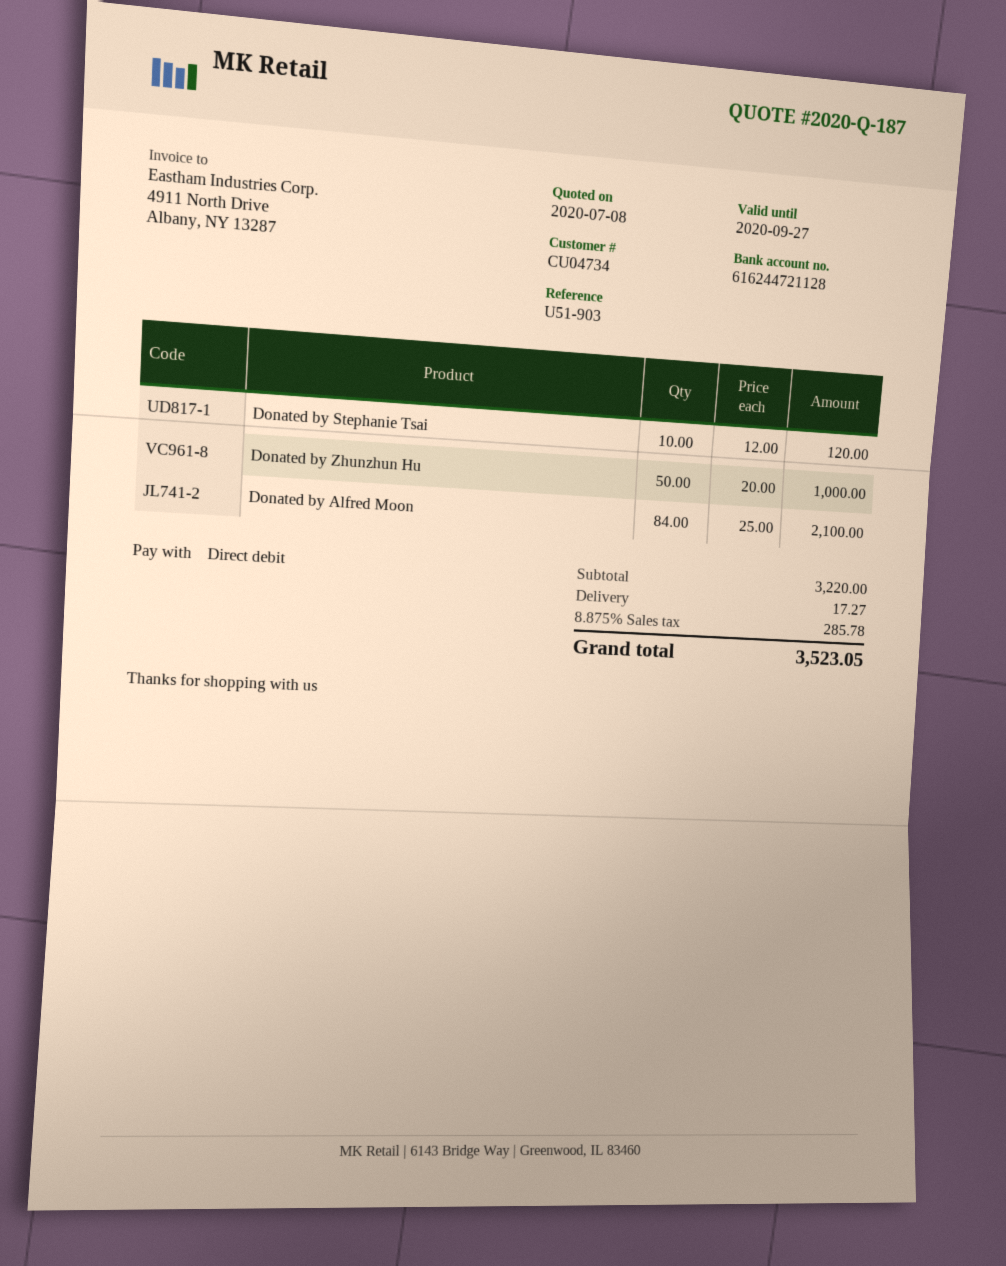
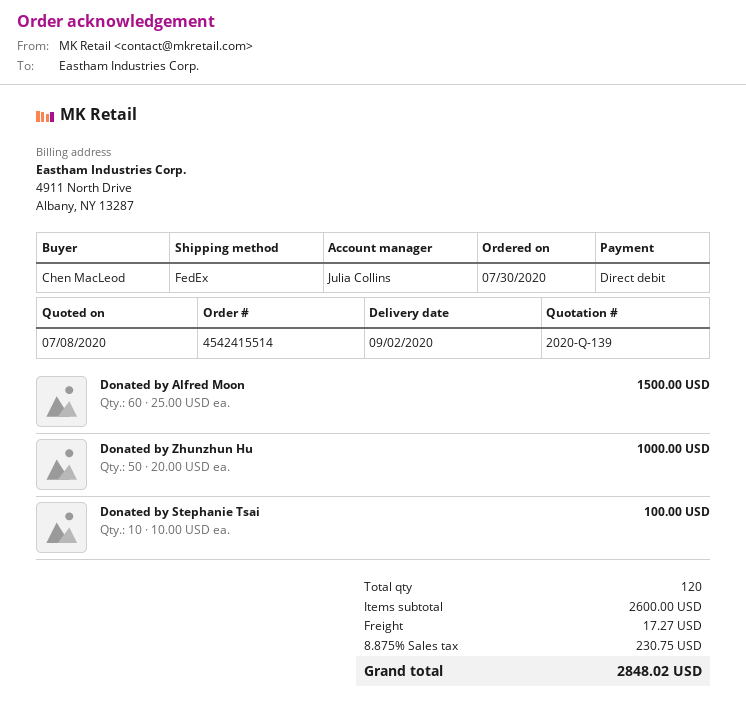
quote number: 2020-Q-187 -> 2020-Q-139
Donated by Stephanie Tsai: 10 x 12.00 = 120.00 -> 10 x 10.00 = 100.00
Donated by Alfred Moon: 84 x 25.00 = 2100.00 -> 60 x 25.00 = 1500.00
subtotal: 3220.00 -> 2600.00
tax: 8.875% = 285.78 -> 8.875% = 230.75
total: 3523.05 -> 2848.02

